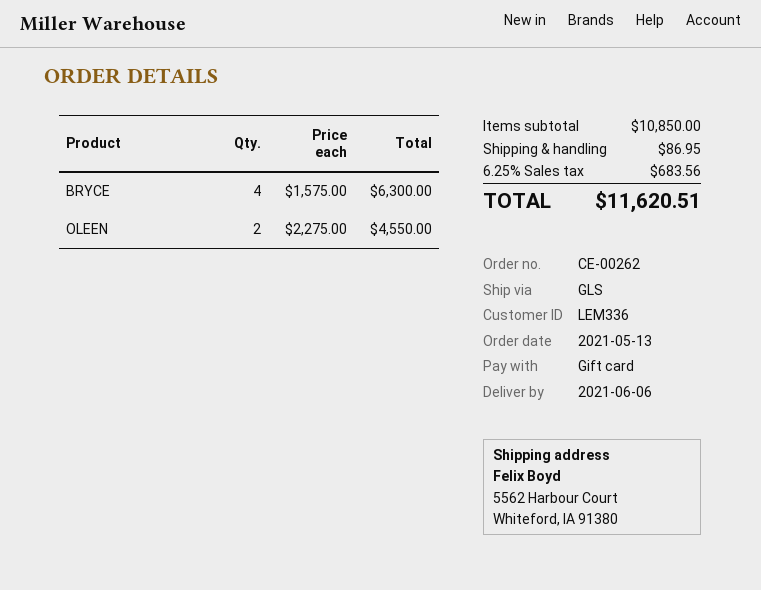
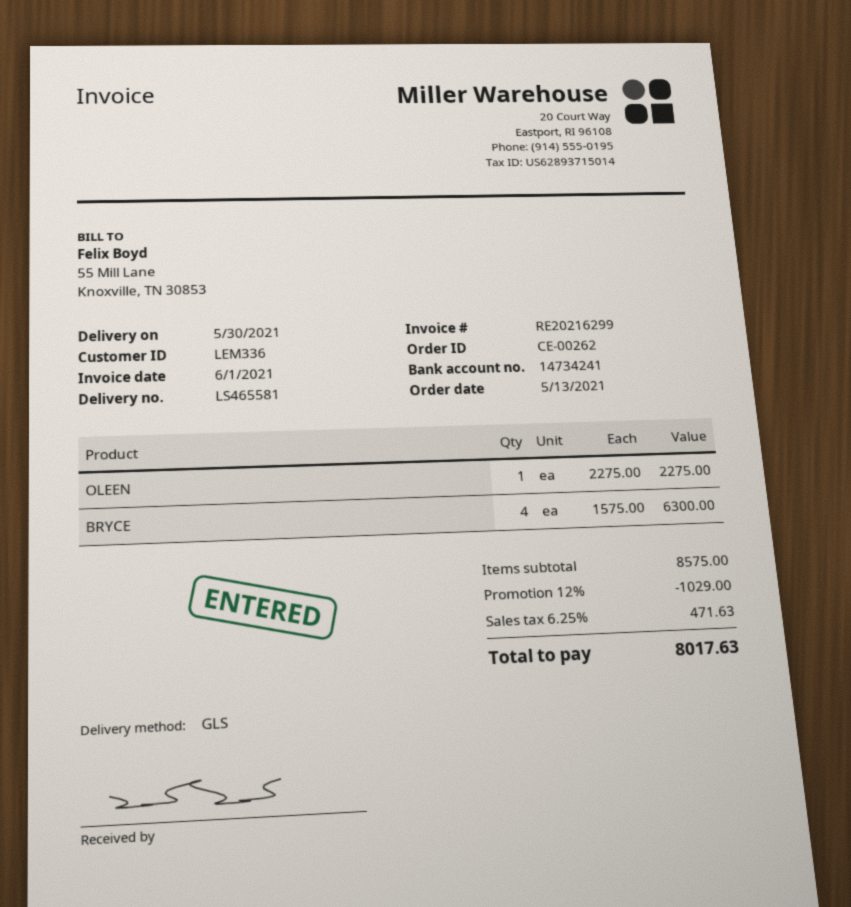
delivery date: 2021-06-06 -> 2021-05-30
OLEEN: 2 x 2275.00 = 4550.00 -> 1 x 2275.00 = 2275.00
subtotal: 10850.00 -> 8575.00
discount: none -> 12% = 1029.00
shipping: 86.95 -> none
tax: 6.25% = 683.56 -> 6.25% = 471.63
total: 11620.51 -> 8017.63

